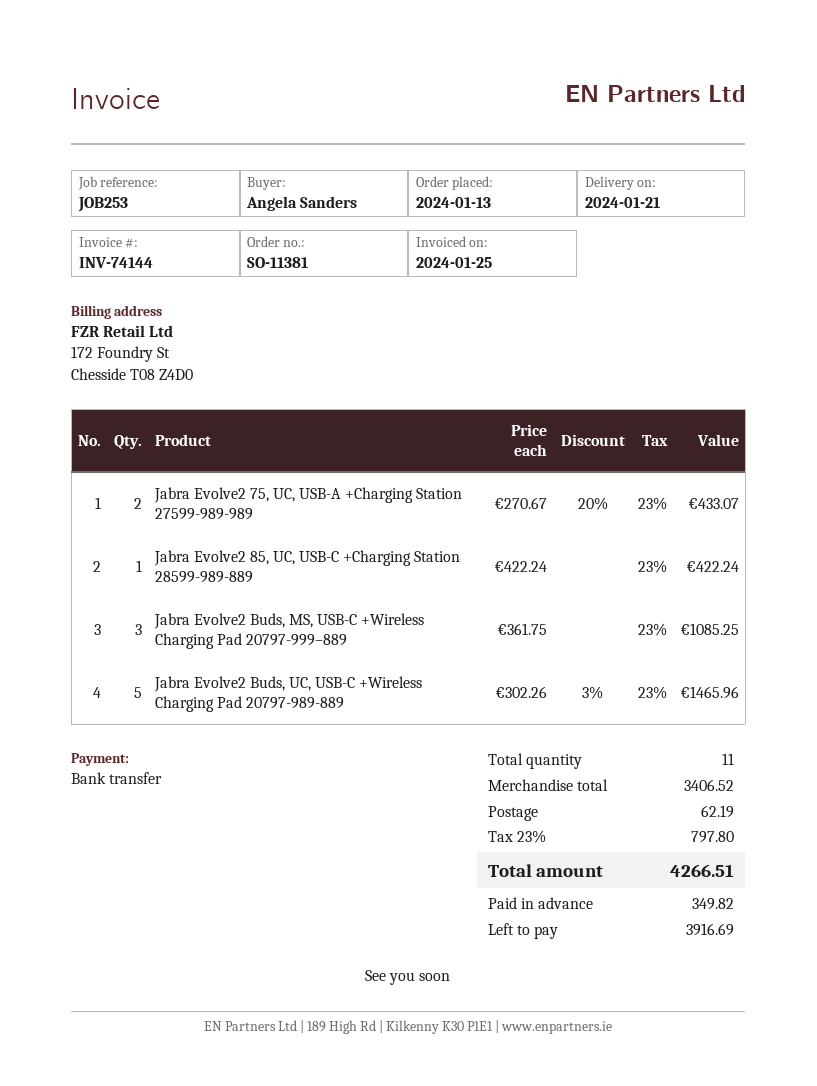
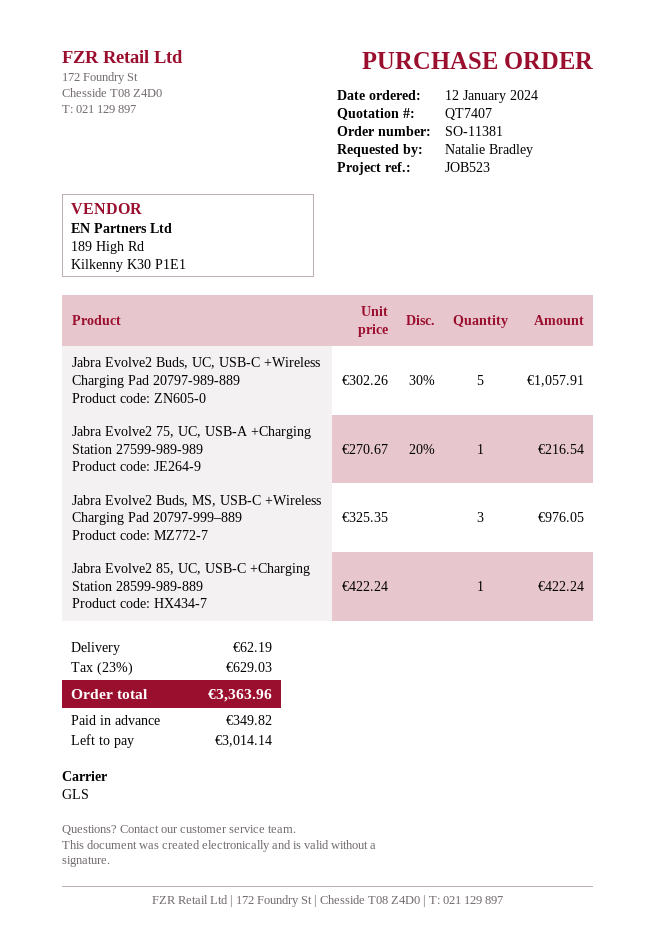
order date: 2024-01-13 -> 2024-01-12
reference: JOB253 -> JOB523
ordered by: Angela Sanders -> Natalie Bradley
Jabra Evolve2 75, UC, USB-A +Charging Station 27599-989-989: 2 x 270.67 - 20% = 433.07 -> 1 x 270.67 - 20% = 216.54
Jabra Evolve2 Buds, MS, USB-C +Wireless Charging Pad 20797-999–889: 3 x 361.75 = 1085.25 -> 3 x 325.35 = 976.05
Jabra Evolve2 Buds, UC, USB-C +Wireless Charging Pad 20797-989-889: 5 x 302.26 - 3% = 1465.96 -> 5 x 302.26 - 30% = 1057.91
tax: 23% = 797.80 -> 23% = 629.03
total: 4266.51 -> 3363.96
balance: 3916.69 -> 3014.14

